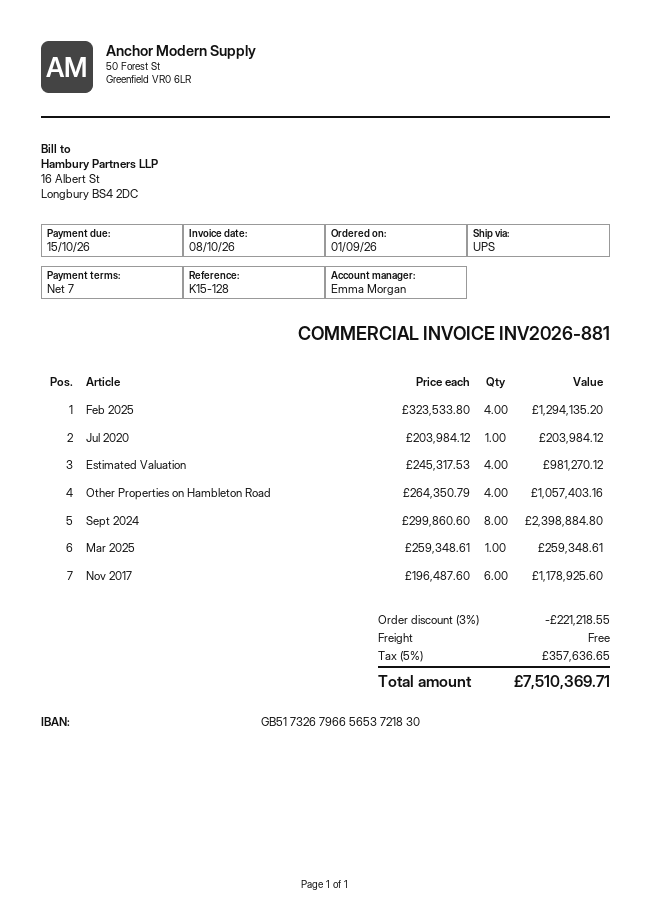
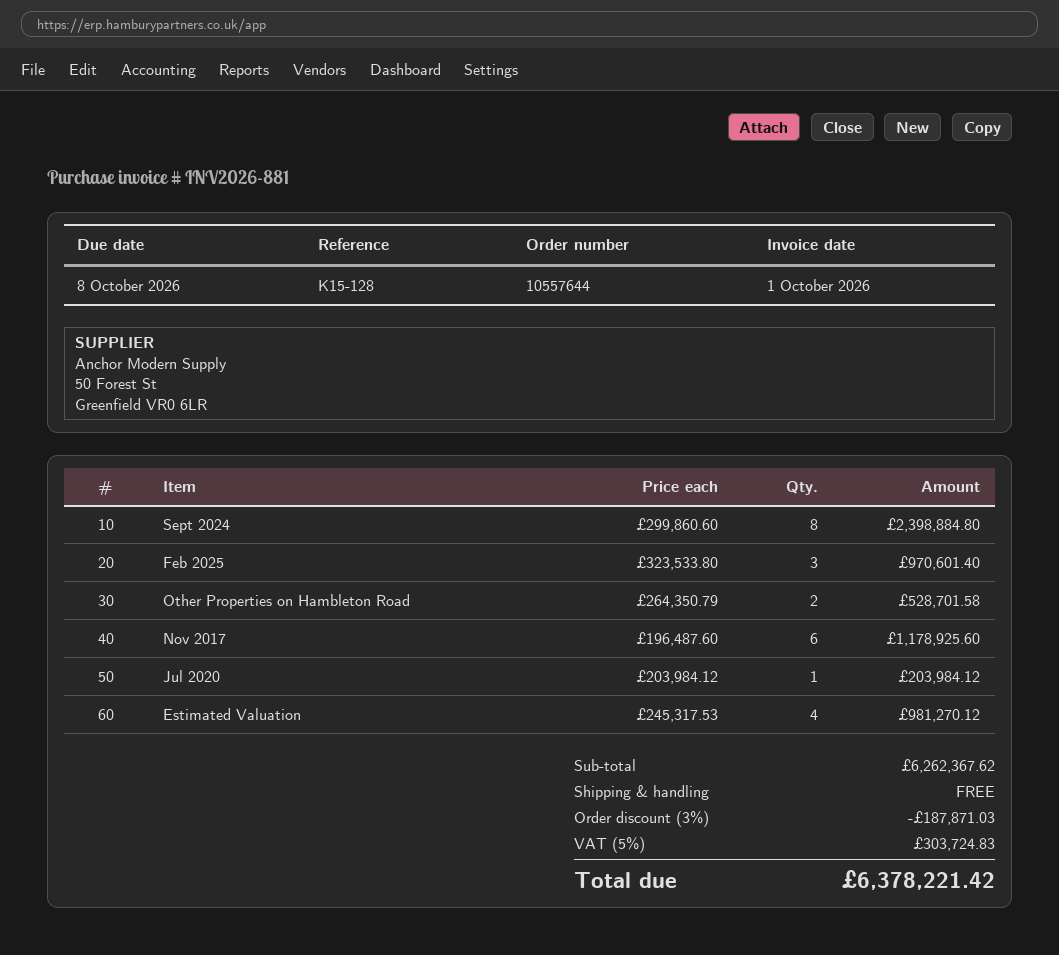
invoice date: 2026-10-08 -> 2026-10-01
due date: 2026-10-15 -> 2026-10-08
Feb 2025: 4 x 323533.80 = 1294135.20 -> 3 x 323533.80 = 970601.40
Other Properties on Hambleton Road: 4 x 264350.79 = 1057403.16 -> 2 x 264350.79 = 528701.58
Mar 2025: 1 x 259348.61 = 259348.61 -> none
discount: 3% = 221218.55 -> 3% = 187871.03
tax: 5% = 357636.65 -> 5% = 303724.83
total: 7510369.71 -> 6378221.42

